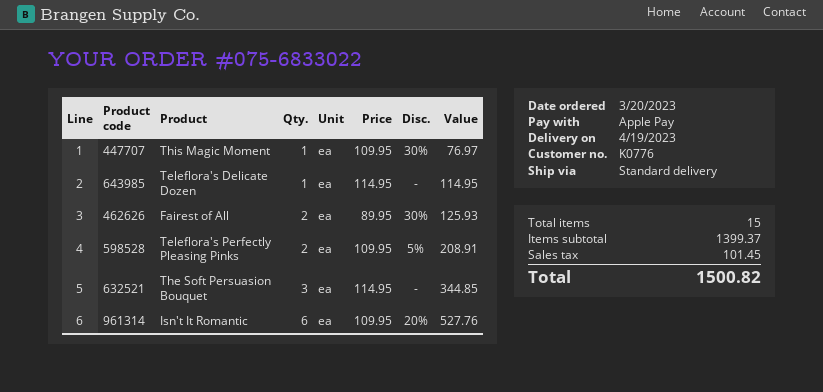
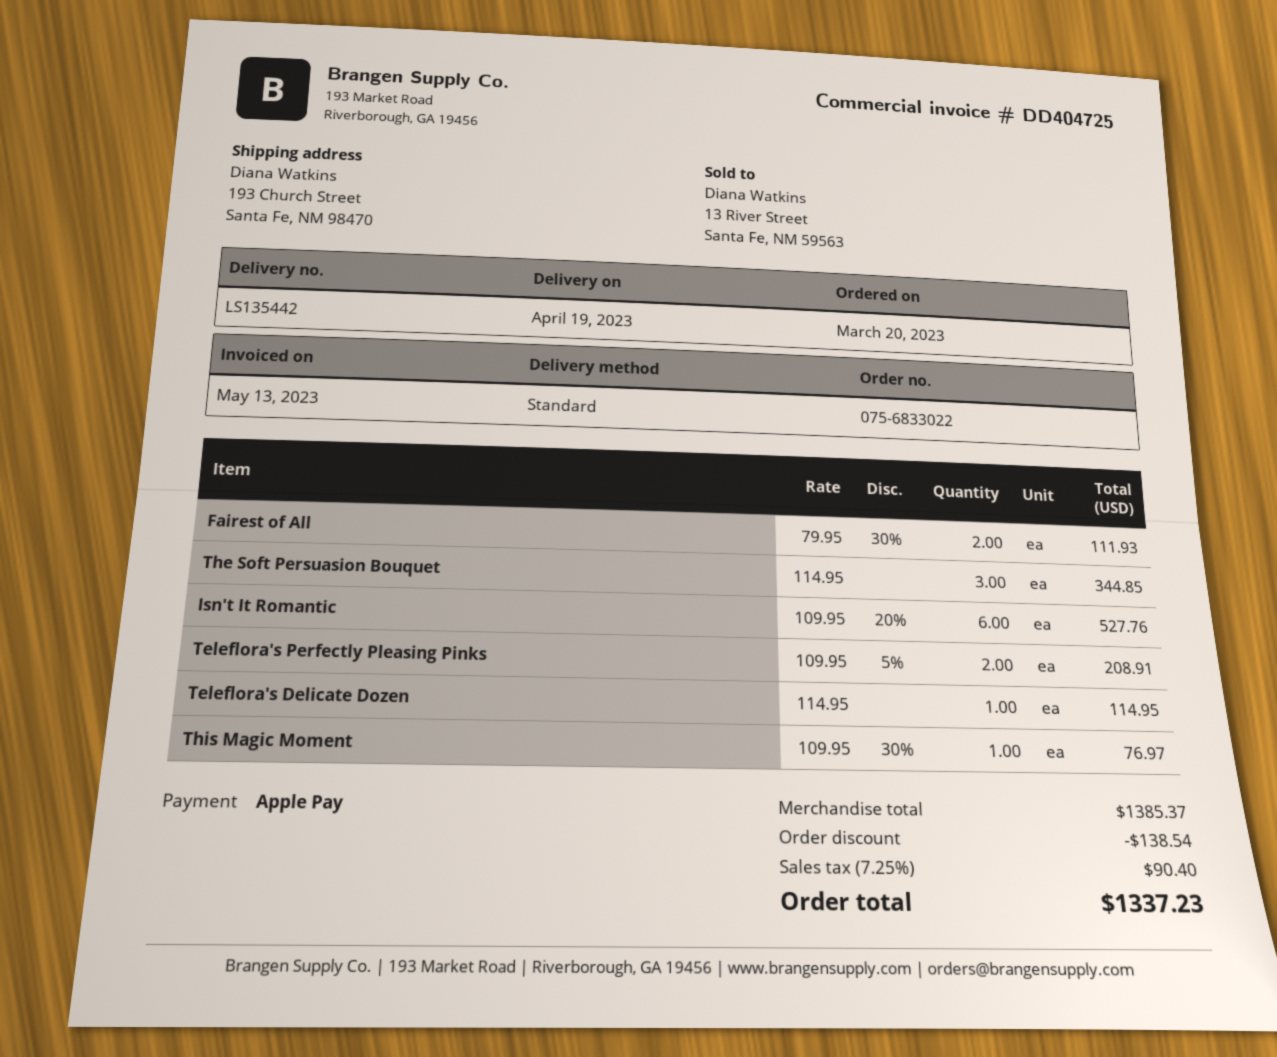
Fairest of All: 2 x 89.95 - 30% = 125.93 -> 2 x 79.95 - 30% = 111.93
subtotal: 1399.37 -> 1385.37
discount: none -> 138.54
tax: 101.45 -> 90.40
total: 1500.82 -> 1337.23

